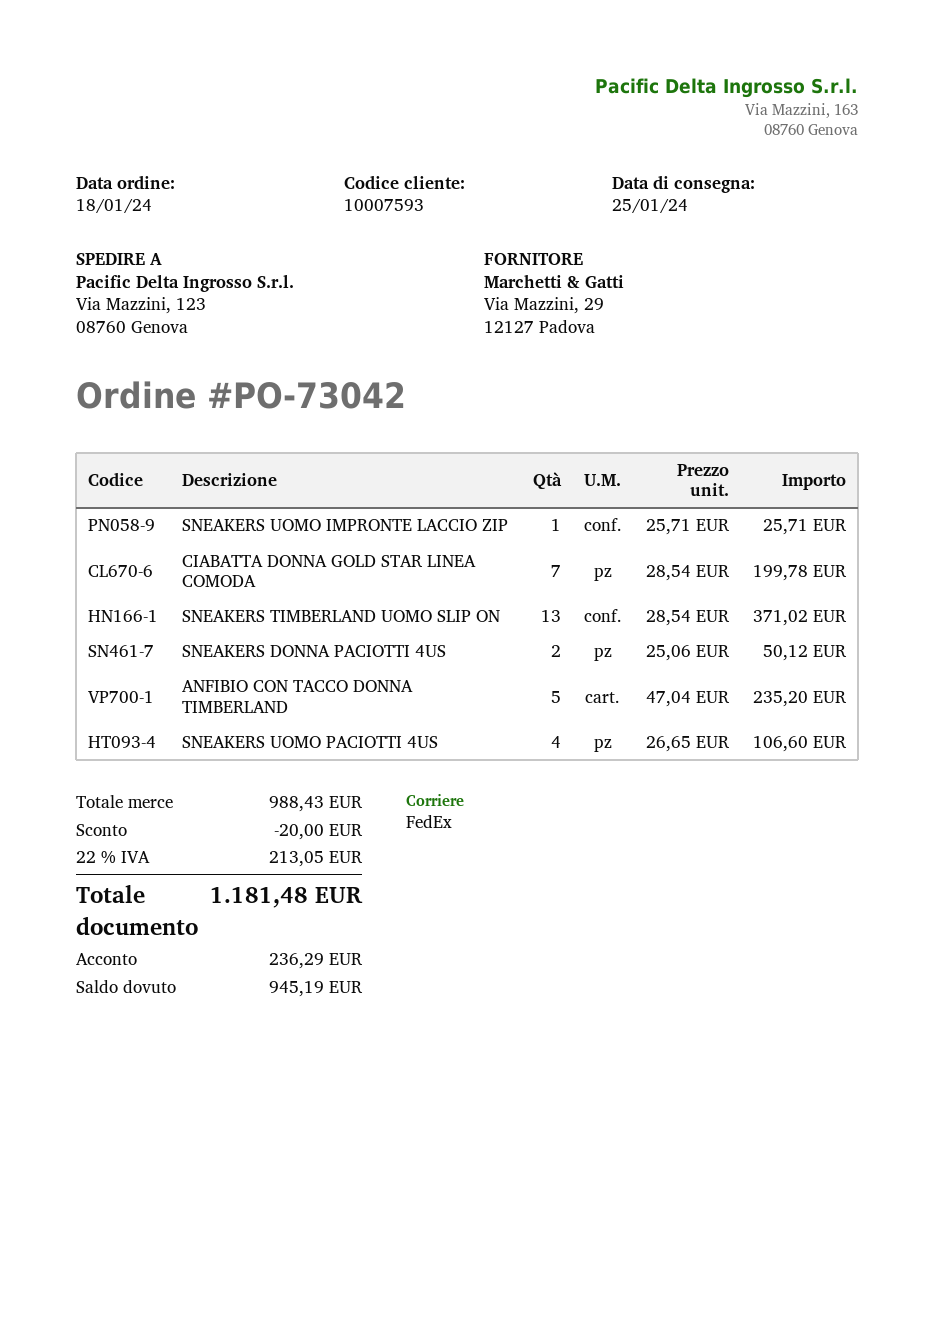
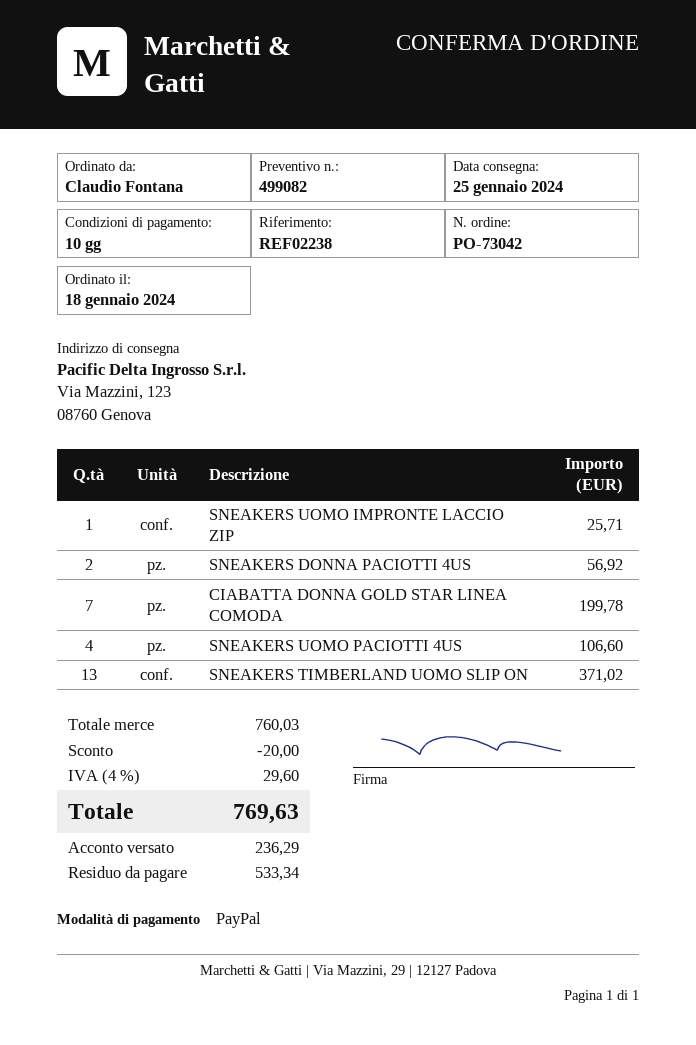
SNEAKERS DONNA PACIOTTI 4US: 2 for 50.12 -> 2 for 56.92
ANFIBIO CON TACCO DONNA TIMBERLAND: 5 for 235.20 -> none
subtotal: 988.43 -> 760.03
tax: 22% = 213.05 -> 4% = 29.60
total: 1181.48 -> 769.63
balance: 945.19 -> 533.34

